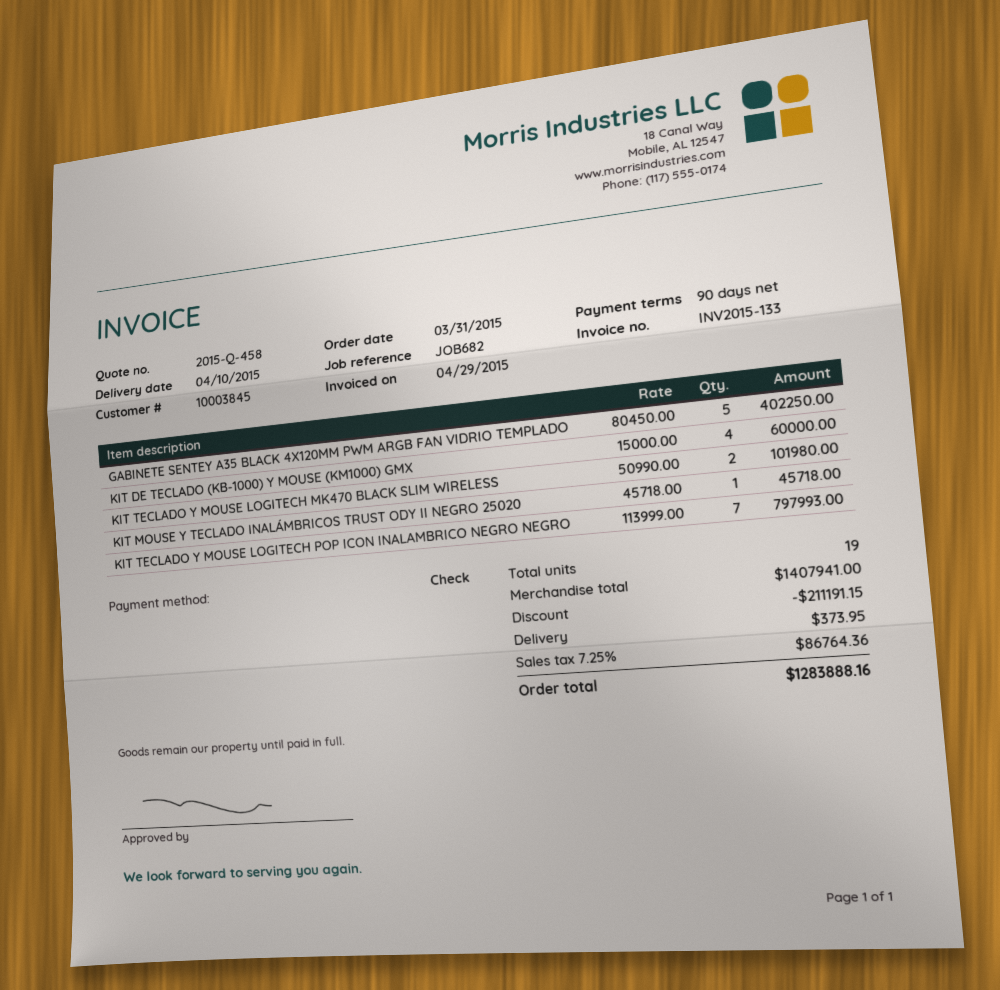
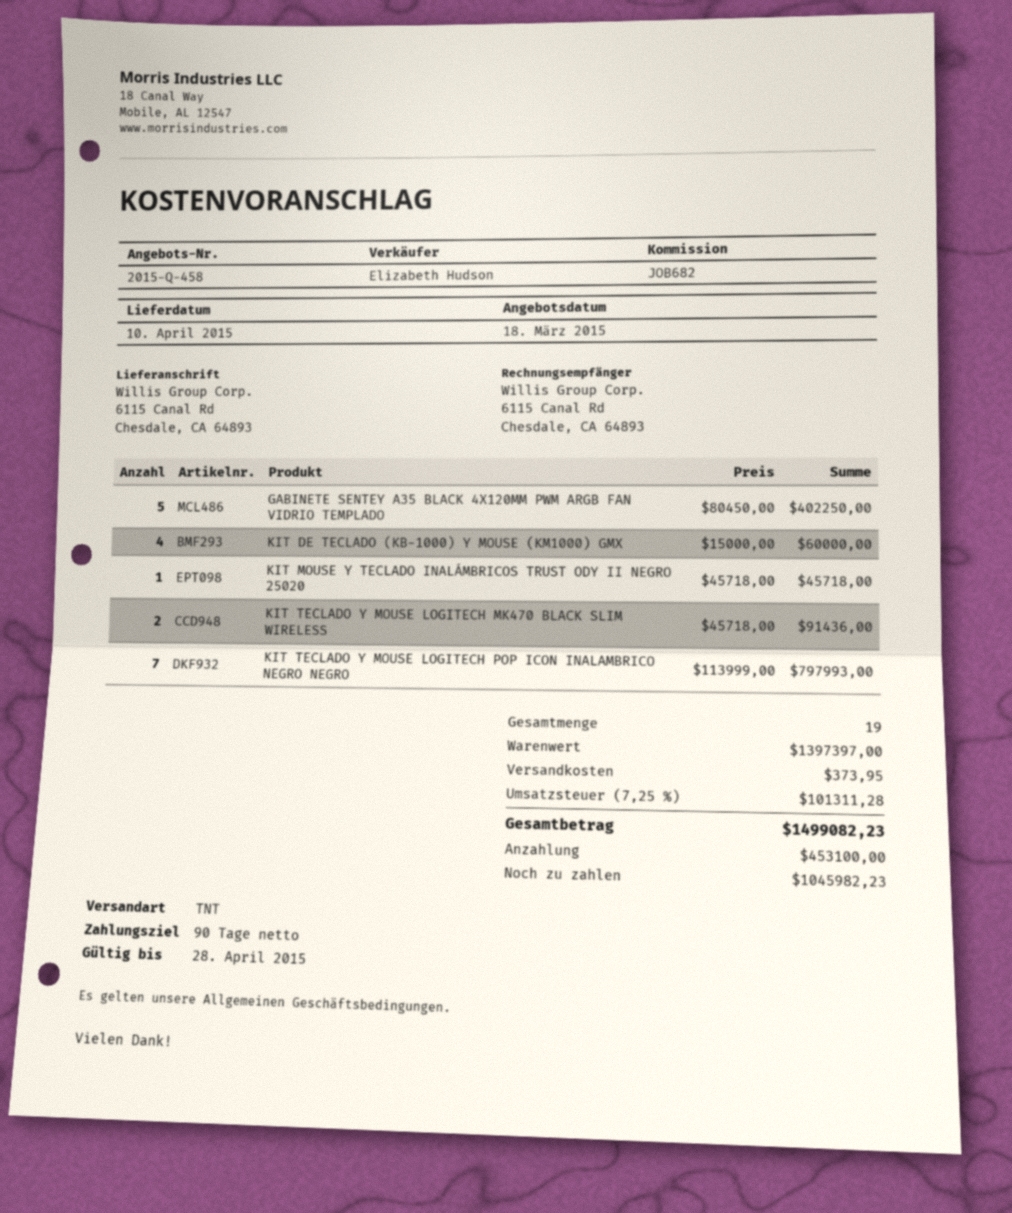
KIT TECLADO Y MOUSE LOGITECH MK470 BLACK SLIM WIRELESS: 2 x 50990.00 = 101980.00 -> 2 x 45718.00 = 91436.00
subtotal: 1407941.00 -> 1397397.00
discount: 211191.15 -> none
tax: 7.25% = 86764.36 -> 7.25% = 101311.28
total: 1283888.16 -> 1499082.23

